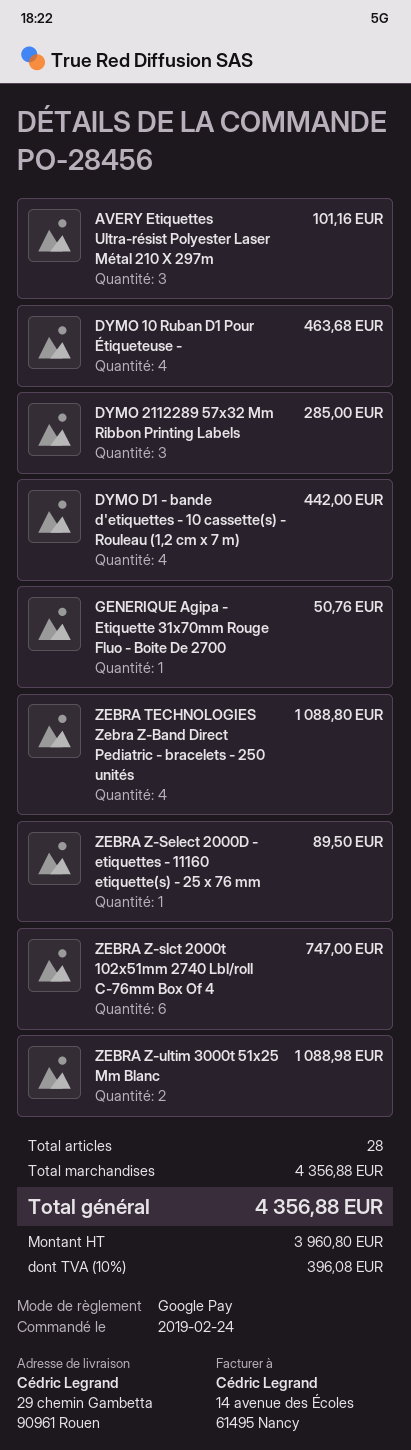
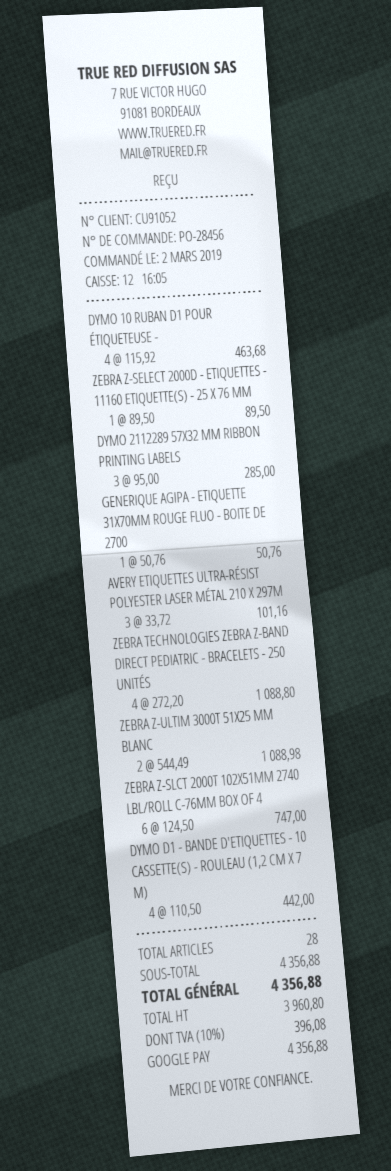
order date: 2019-02-24 -> 2019-03-02

